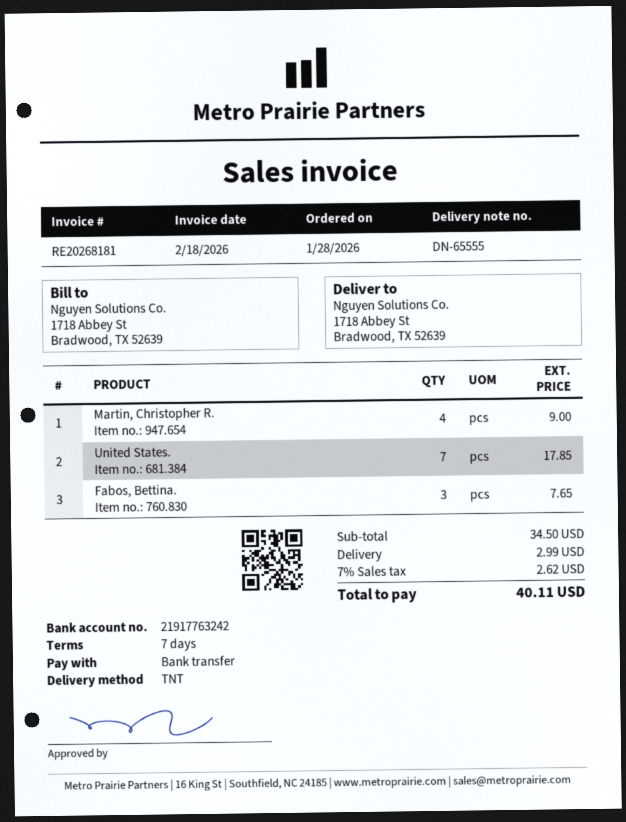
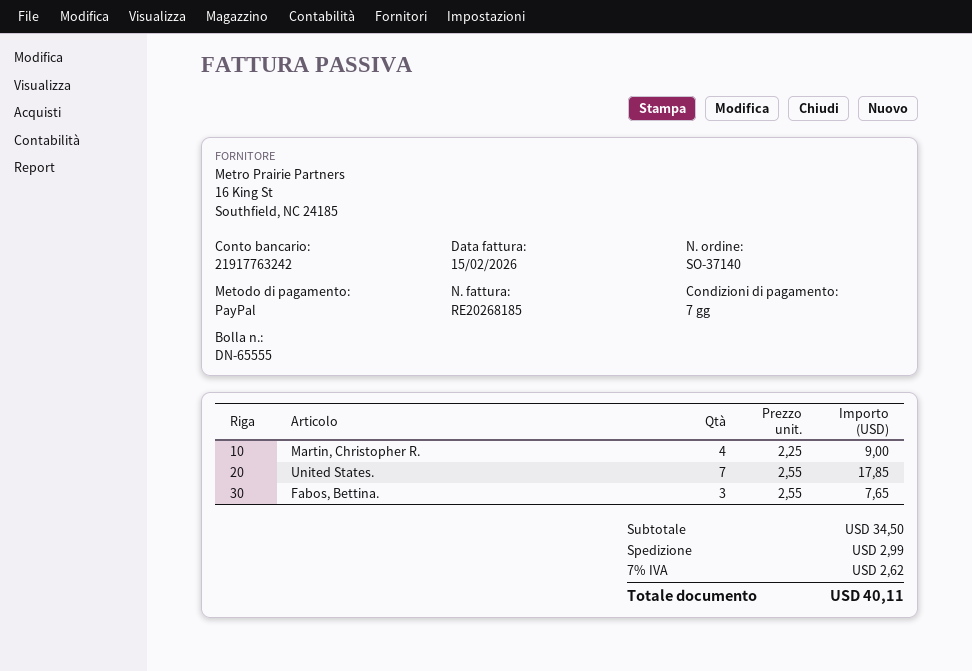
invoice number: RE20268181 -> RE20268185
invoice date: 2026-02-18 -> 2026-02-15
payment method: bank transfer -> PayPal

